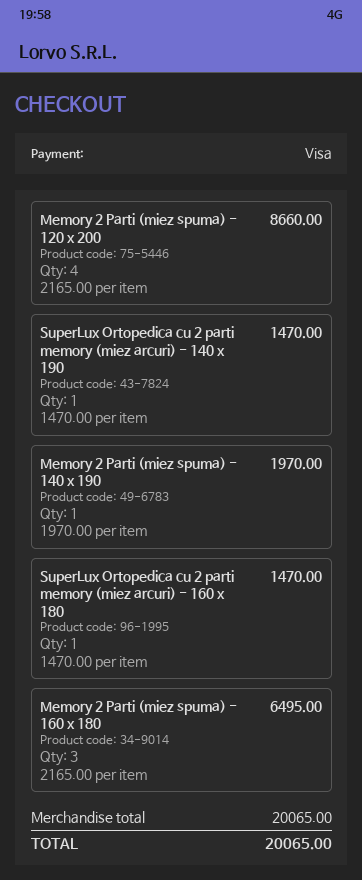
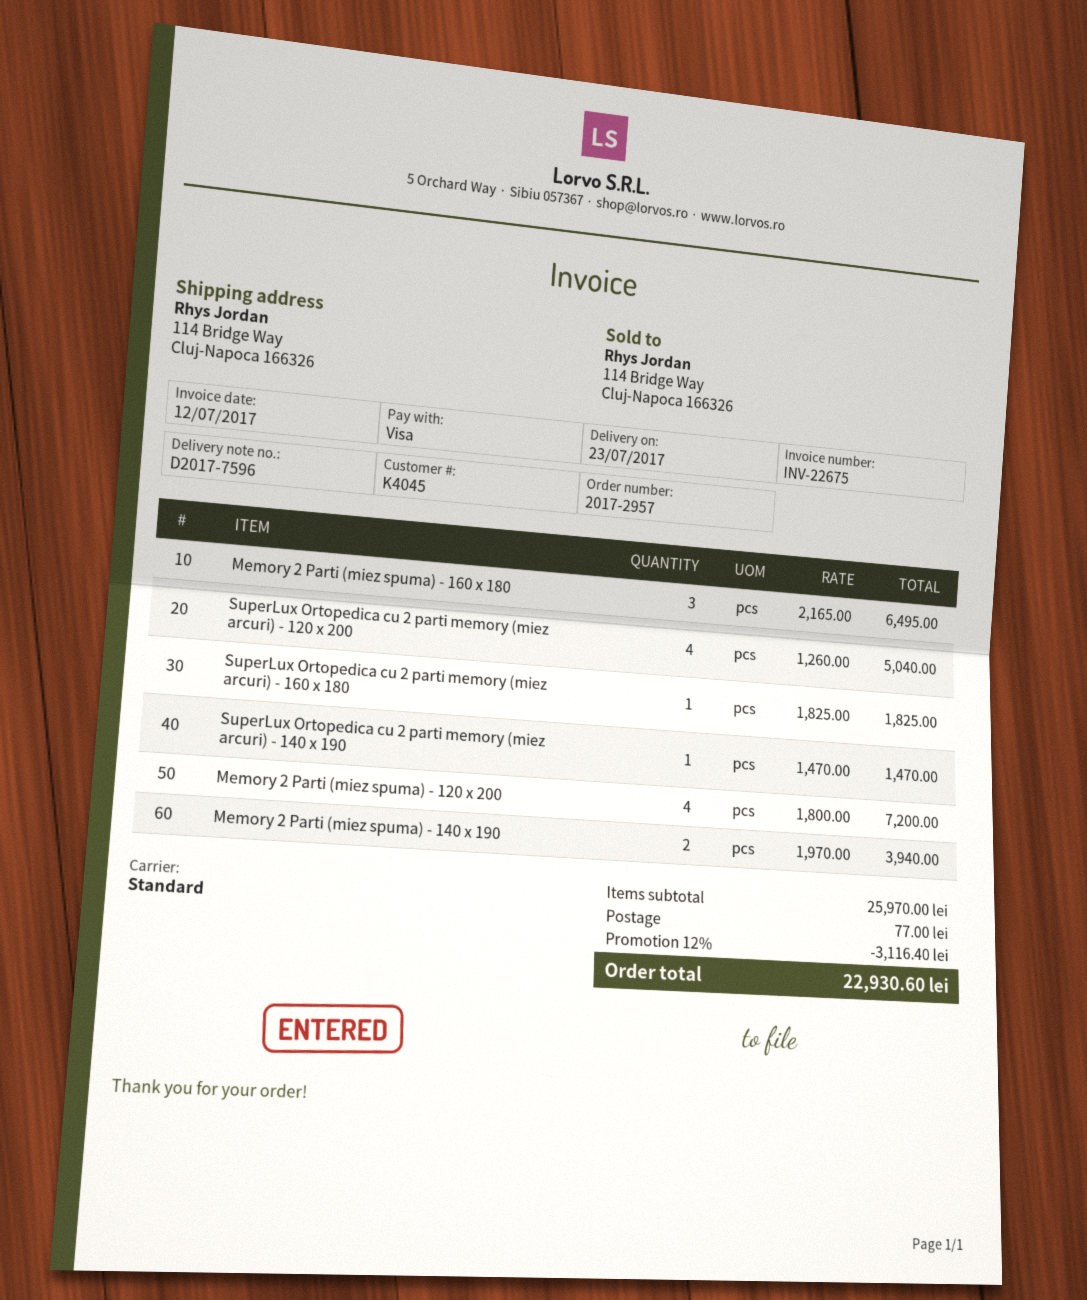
Memory 2 Parti (miez spuma) - 120 x 200: 4 x 2165.00 = 8660.00 -> 4 x 1800.00 = 7200.00
Memory 2 Parti (miez spuma) - 140 x 190: 1 x 1970.00 = 1970.00 -> 2 x 1970.00 = 3940.00
SuperLux Ortopedica cu 2 parti memory (miez arcuri) - 160 x 180: 1 x 1470.00 = 1470.00 -> 1 x 1825.00 = 1825.00
SuperLux Ortopedica cu 2 parti memory (miez arcuri) - 120 x 200: none -> 4 x 1260.00 = 5040.00
subtotal: 20065.00 -> 25970.00
discount: none -> 12% = 3116.40
shipping: none -> 77.00
total: 20065.00 -> 22930.60

